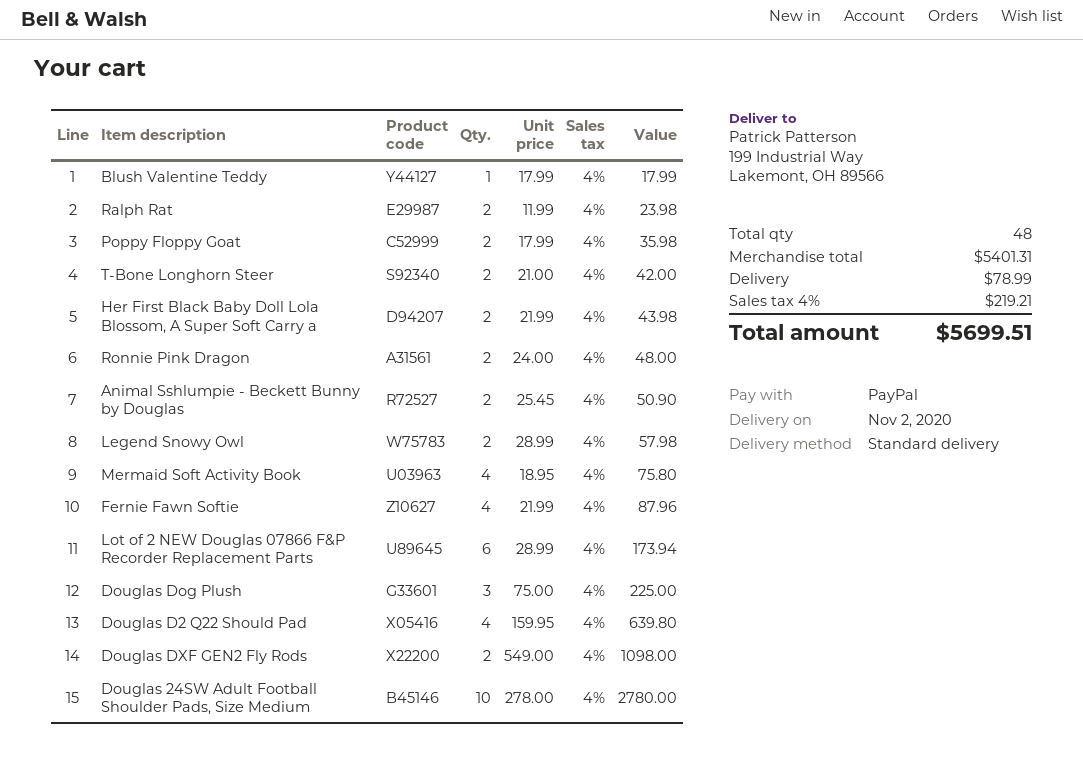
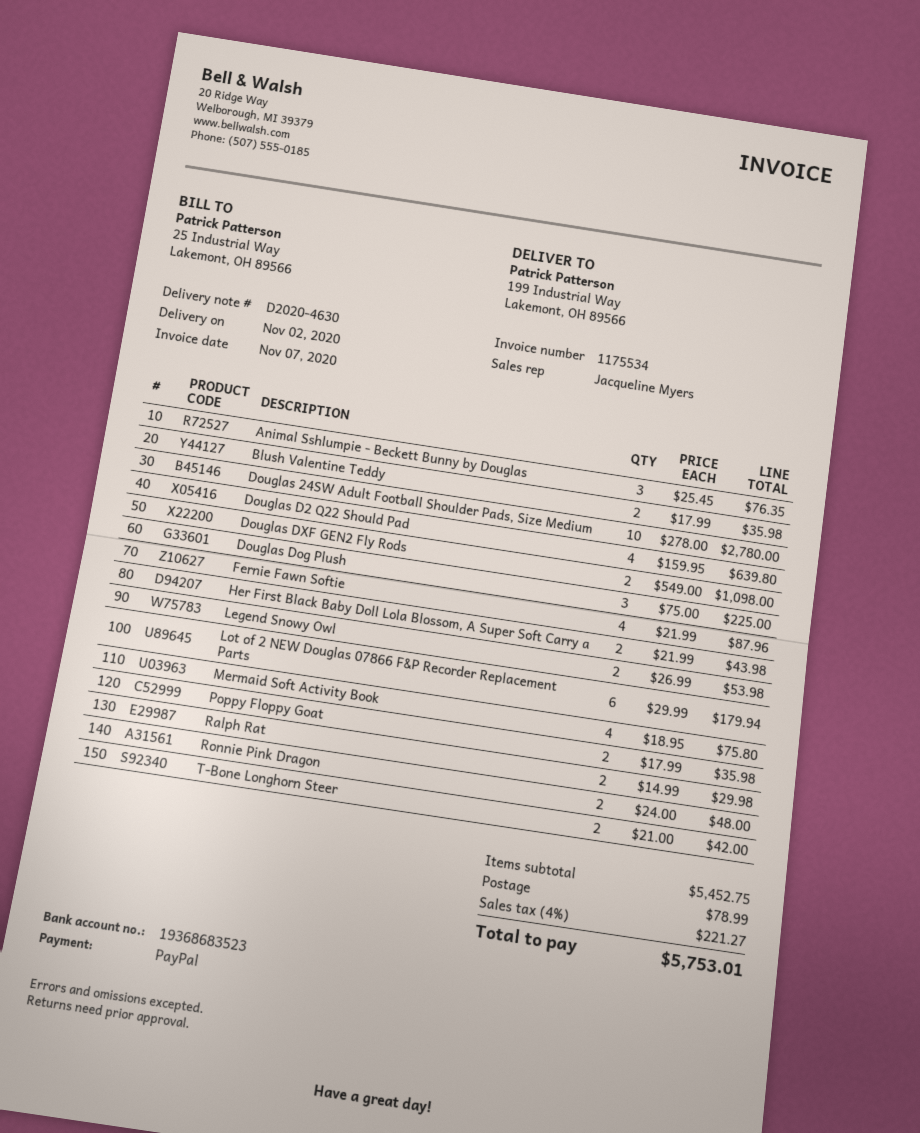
Blush Valentine Teddy: 1 x 17.99 = 17.99 -> 2 x 17.99 = 35.98
Ralph Rat: 2 x 11.99 = 23.98 -> 2 x 14.99 = 29.98
Animal Sshlumpie - Beckett Bunny by Douglas: 2 x 25.45 = 50.90 -> 3 x 25.45 = 76.35
Legend Snowy Owl: 2 x 28.99 = 57.98 -> 2 x 26.99 = 53.98
Lot of 2 NEW Douglas 07866 F&P Recorder Replacement Parts: 6 x 28.99 = 173.94 -> 6 x 29.99 = 179.94
subtotal: 5401.31 -> 5452.75
tax: 4% = 219.21 -> 4% = 221.27
total: 5699.51 -> 5753.01

